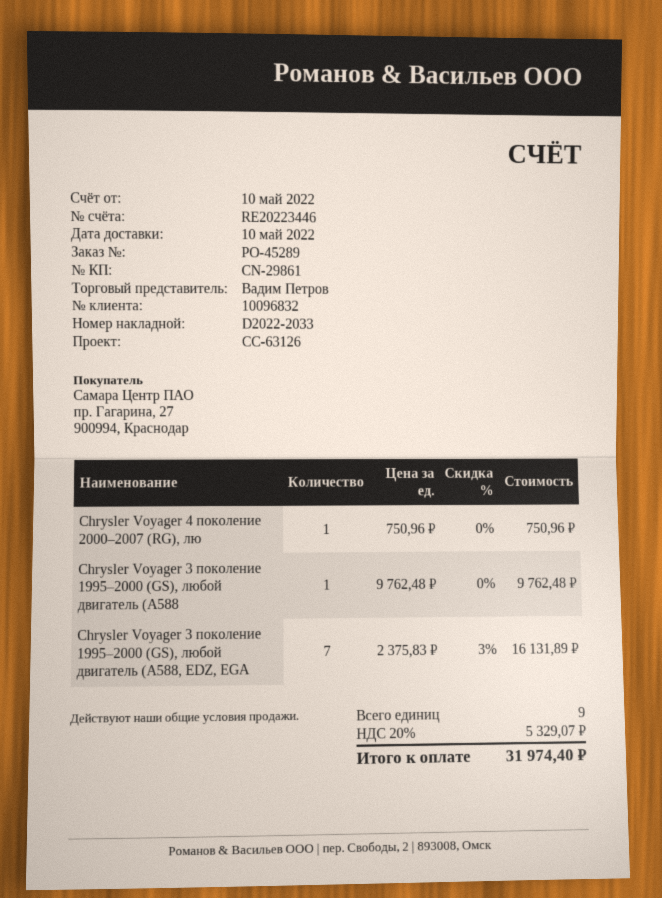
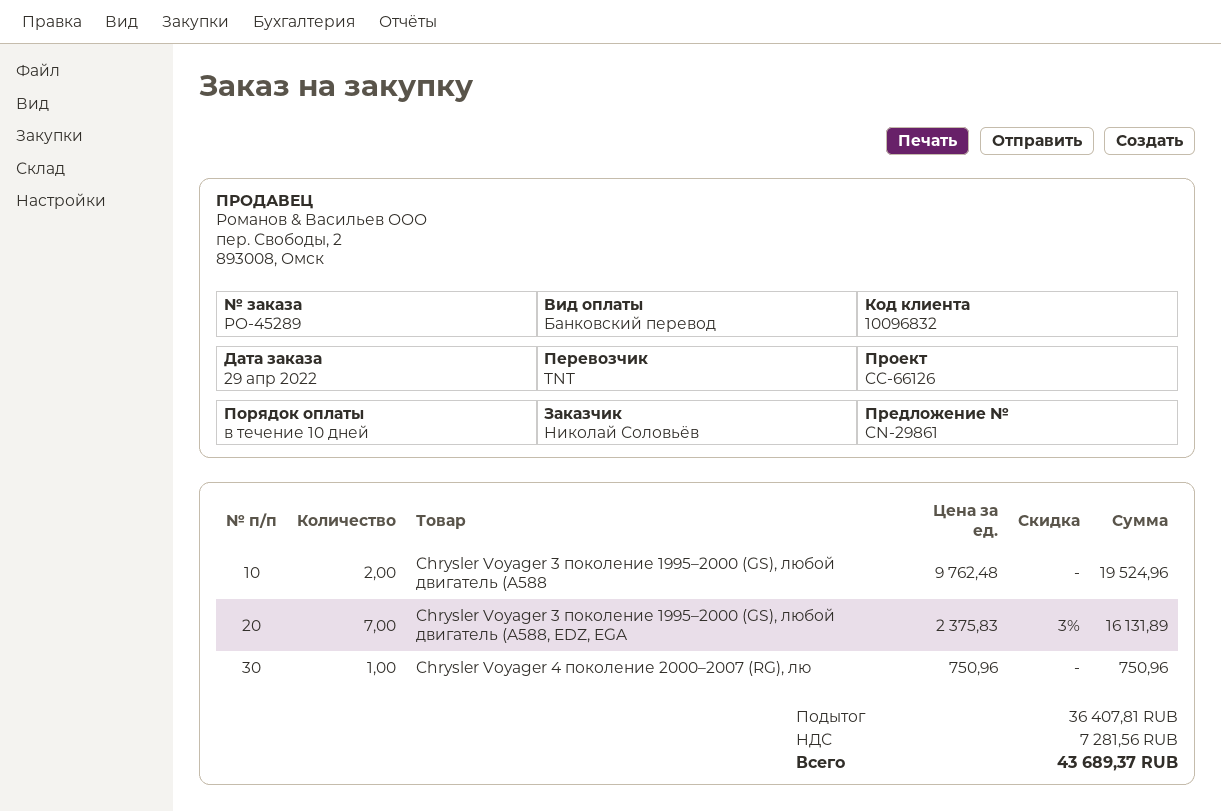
reference: CC-63126 -> CC-66126
Chrysler Voyager 3 поколение 1995–2000 (GS), любой двигатель (A588: 1 x 9762.48 = 9762.48 -> 2 x 9762.48 = 19524.96
tax: 5329.07 -> 7281.56
total: 31974.40 -> 43689.37

